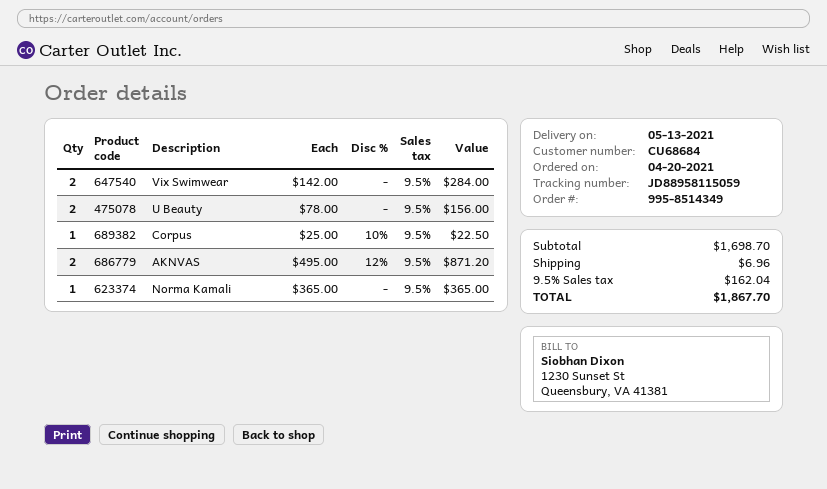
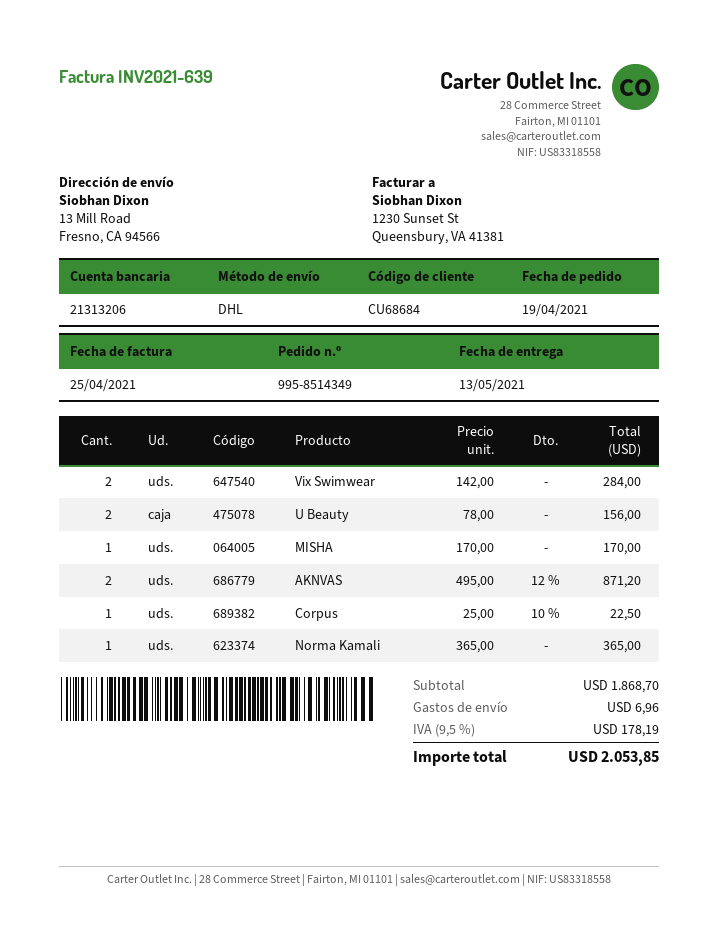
order date: 2021-04-20 -> 2021-04-19
MISHA: none -> 1 x 170.00 = 170.00
subtotal: 1698.70 -> 1868.70
tax: 9.5% = 162.04 -> 9.5% = 178.19
total: 1867.70 -> 2053.85

